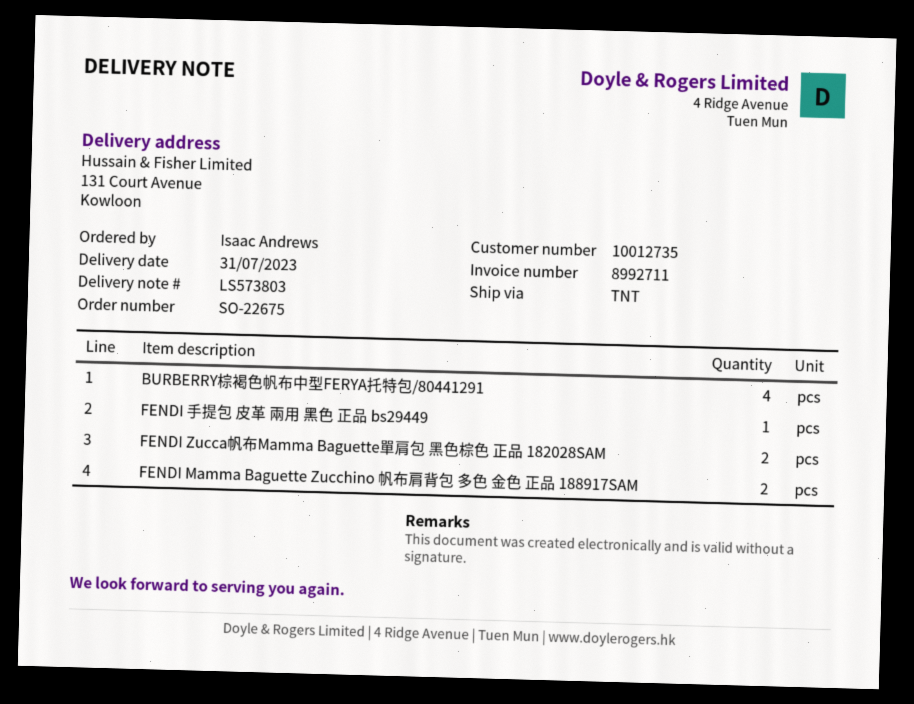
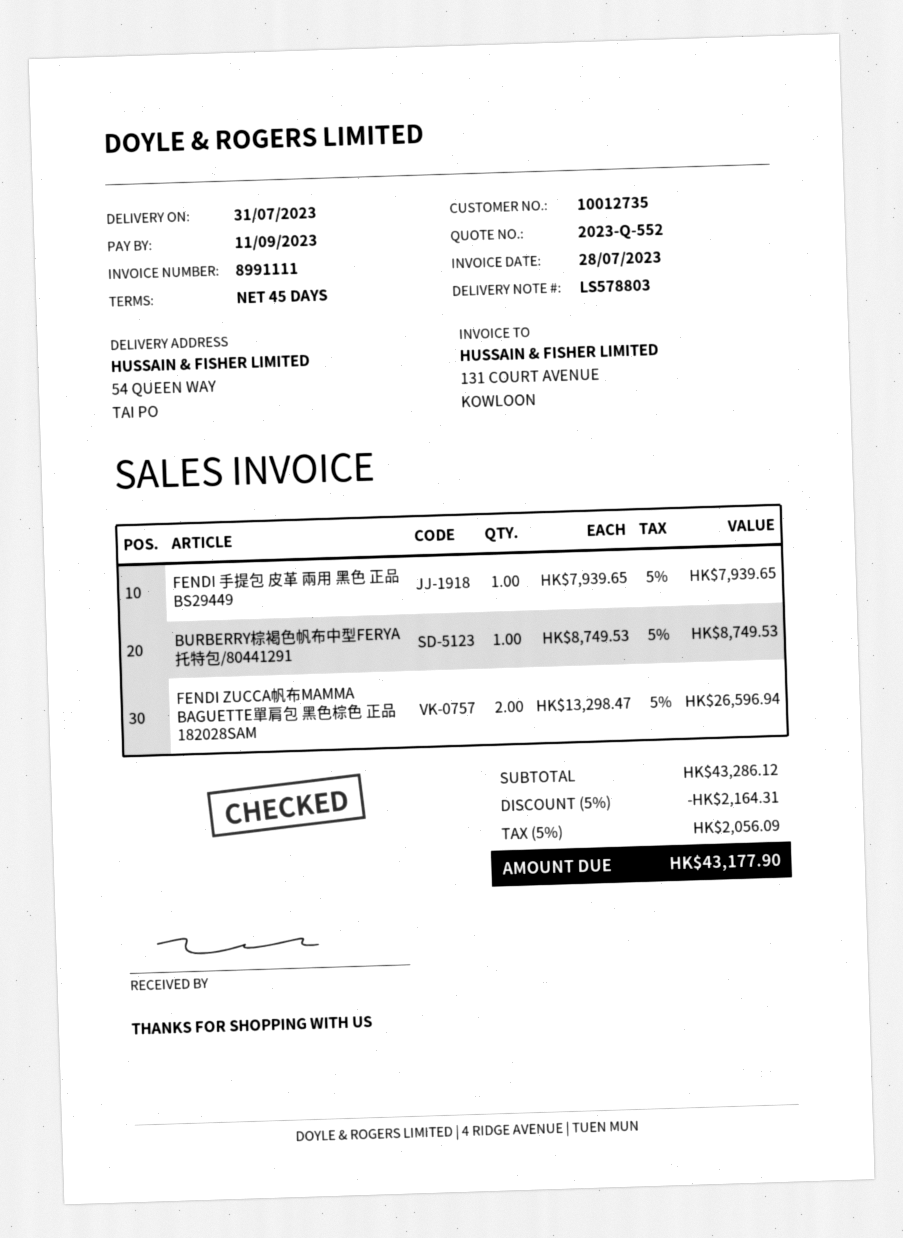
delivery note number: LS573803 -> LS578803
invoice number: 8992711 -> 8991111
ship to: 131 Court Avenue, Kowloon -> 54 QUEEN WAY, TAI PO
BURBERRY棕褐色帆布中型FERYA托特包/80441291: 4 -> 1
FENDI Mamma Baguette Zucchino 帆布肩背包 多色 金色 正品 188917SAM: 2 -> none

